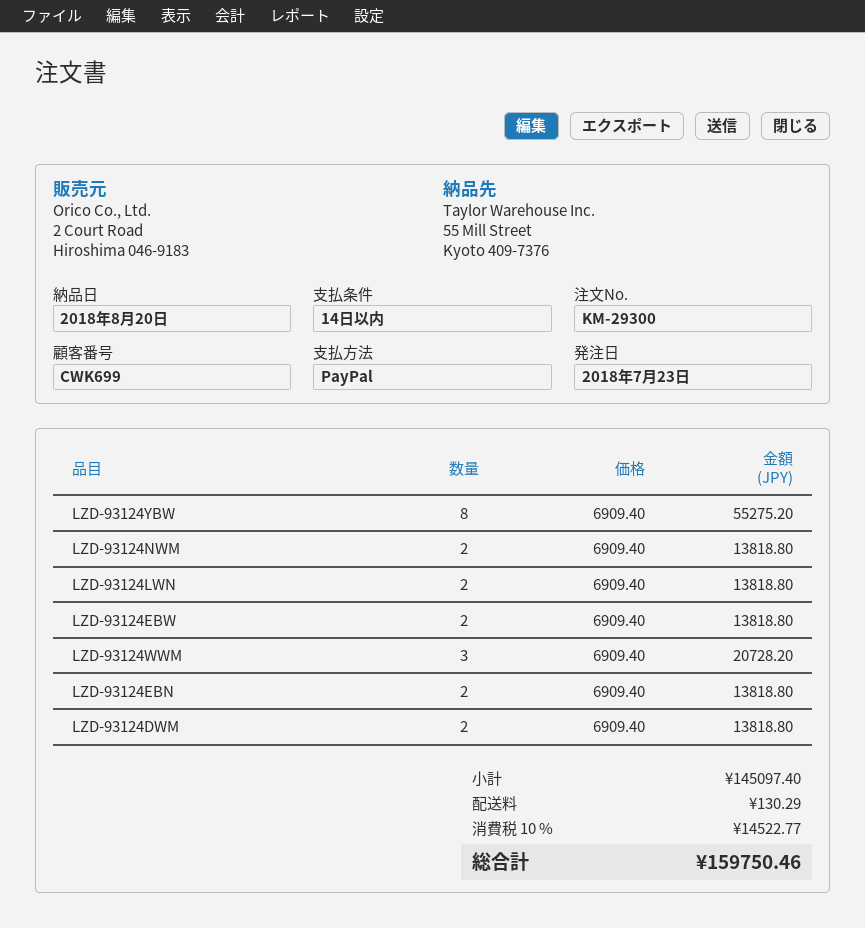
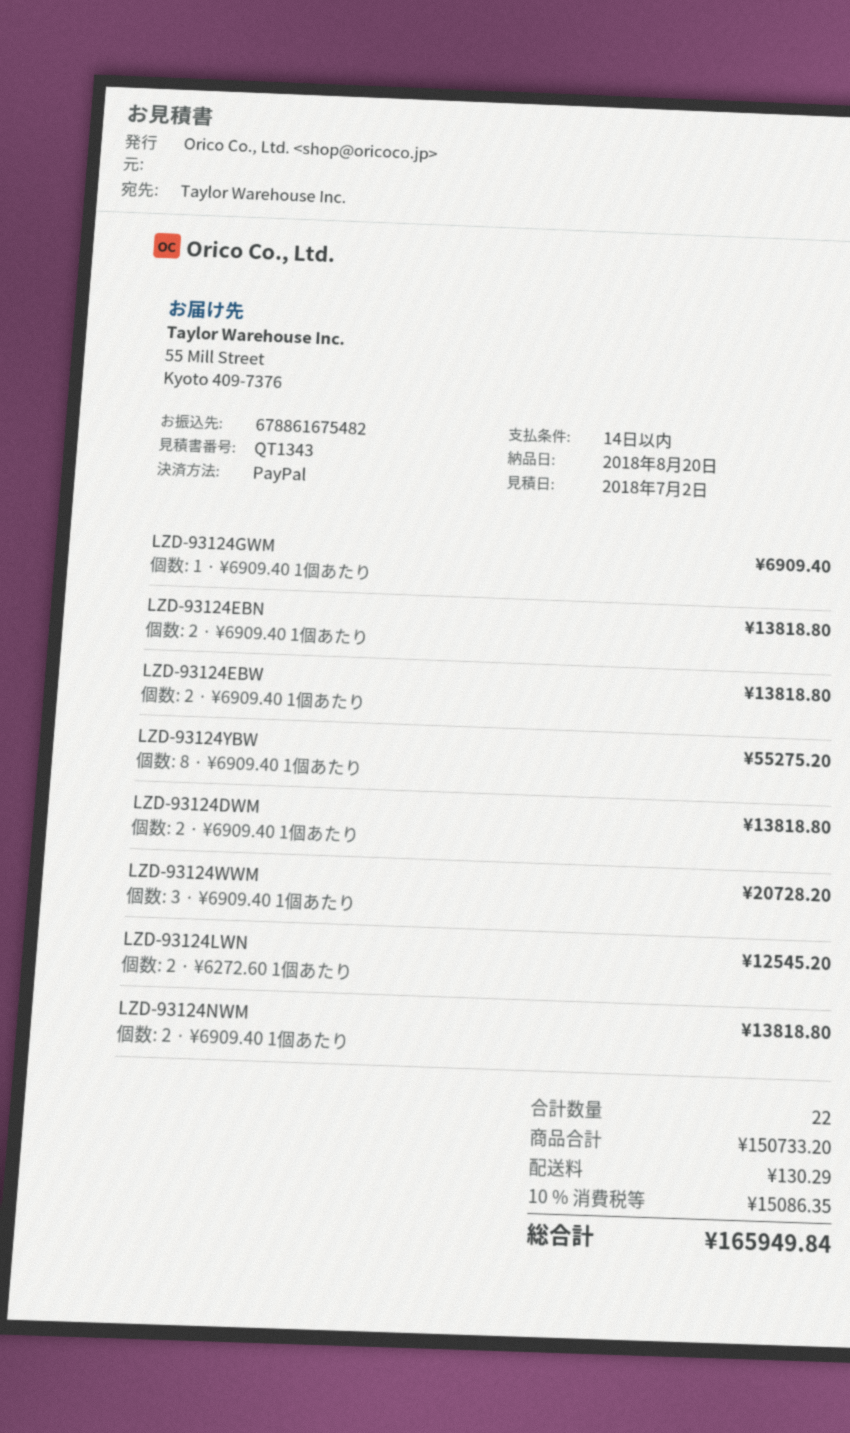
LZD-93124LWN: 2 x 6909.40 = 13818.80 -> 2 x 6272.60 = 12545.20
LZD-93124GWM: none -> 1 x 6909.40 = 6909.40
subtotal: 145097.40 -> 150733.20
tax: 10% = 14522.77 -> 10% = 15086.35
total: 159750.46 -> 165949.84

